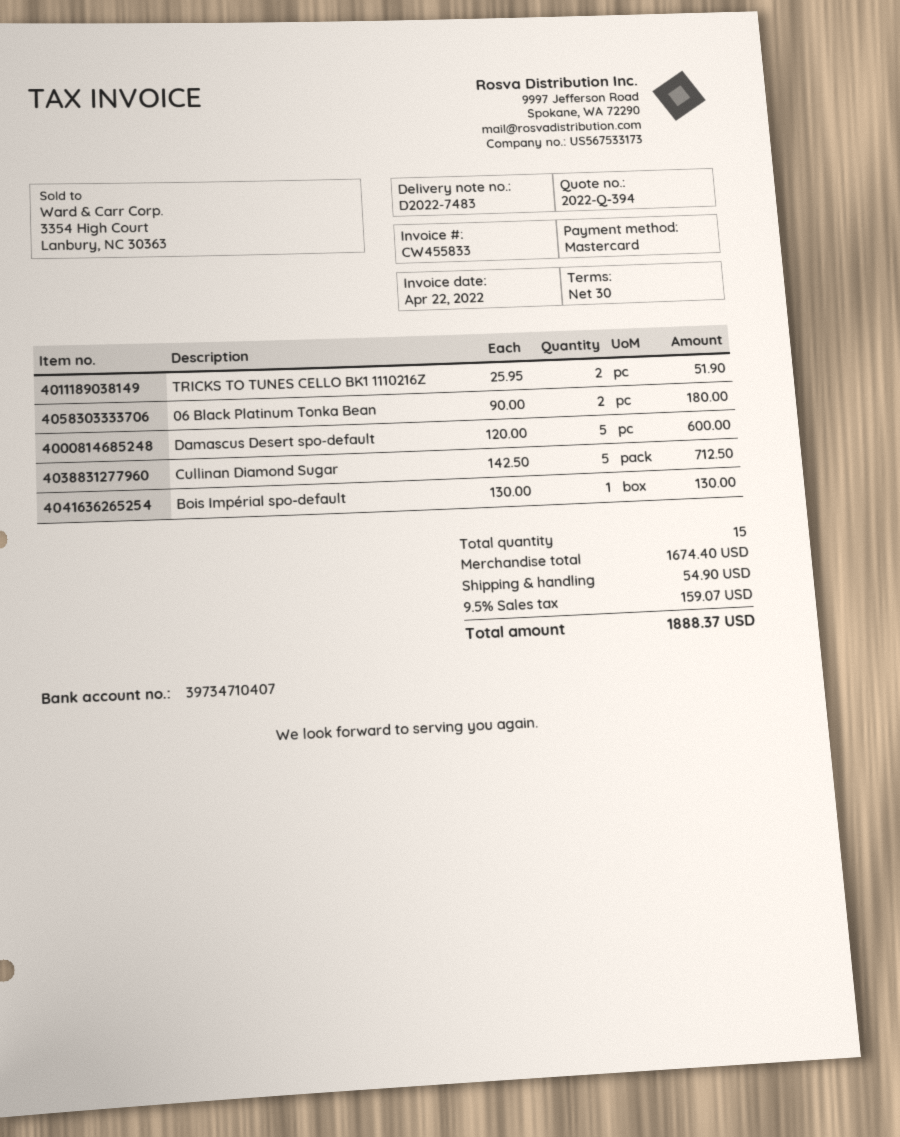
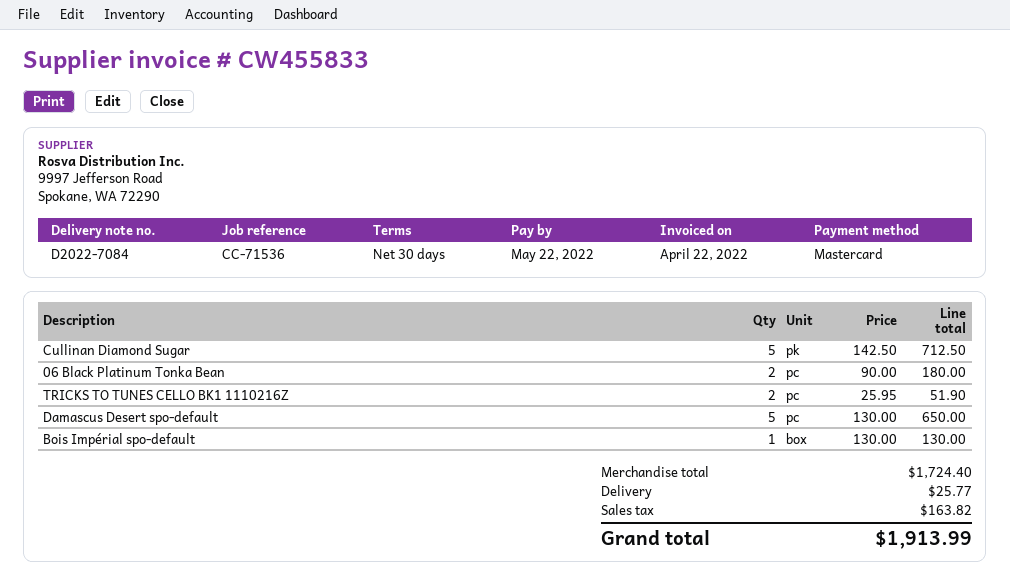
delivery note number: D2022-7483 -> D2022-7084
Damascus Desert spo-default: 5 x 120.00 = 600.00 -> 5 x 130.00 = 650.00
subtotal: 1674.40 -> 1724.40
shipping: 54.90 -> 25.77
tax: 159.07 -> 163.82
total: 1888.37 -> 1913.99

